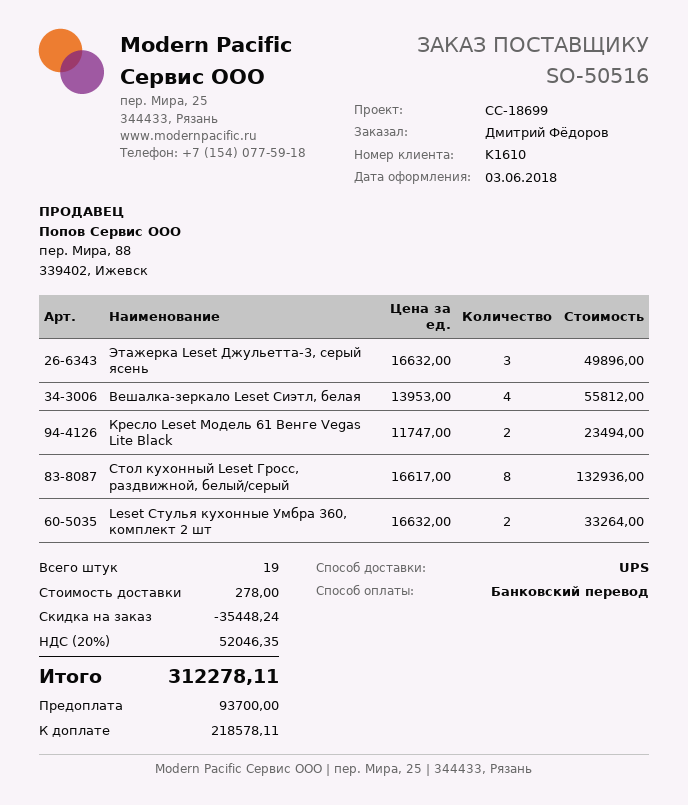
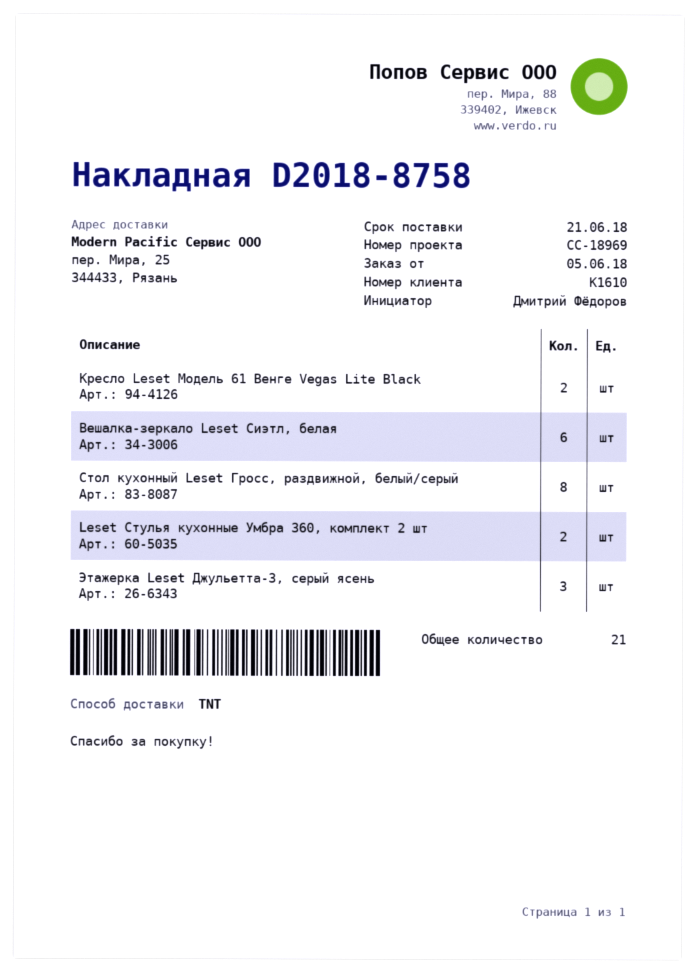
order date: 2018-06-03 -> 2018-06-05
reference: CC-18699 -> CC-18969
shipping method: UPS -> TNT
Вешалка-зеркало Leset Сиэтл, белая: 4 -> 6
total quantity: 19 -> 21

